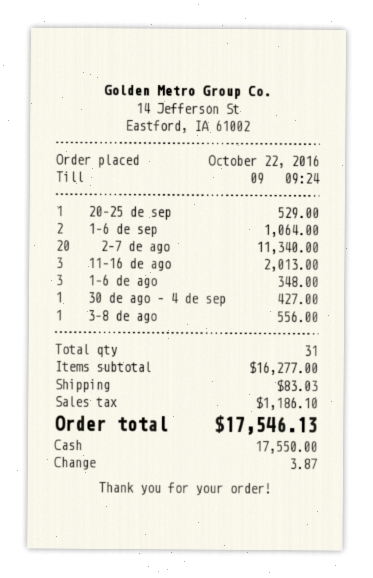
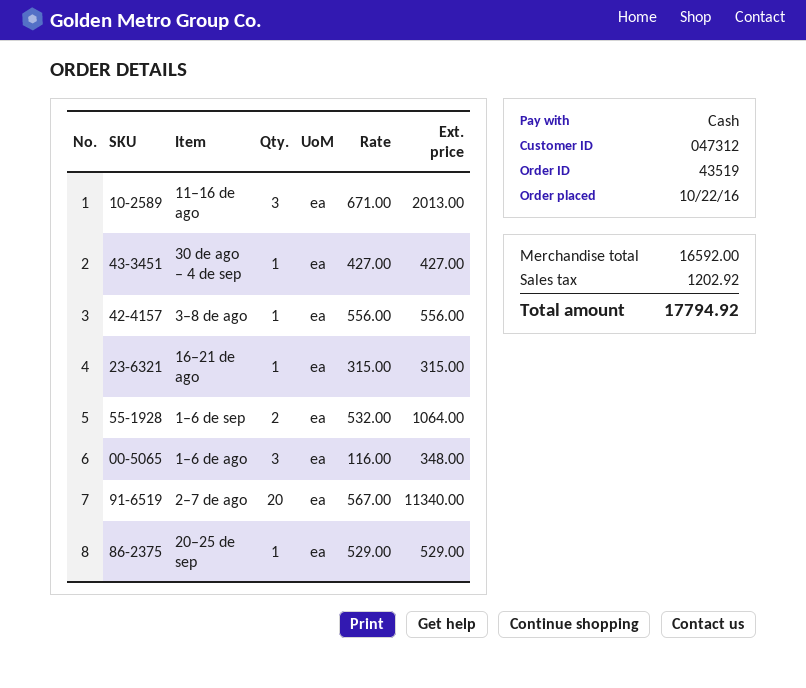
16–21 de ago: none -> 1 for 315.00
subtotal: 16277.00 -> 16592.00
shipping: 83.03 -> none
tax: 1186.10 -> 1202.92
total: 17546.13 -> 17794.92

